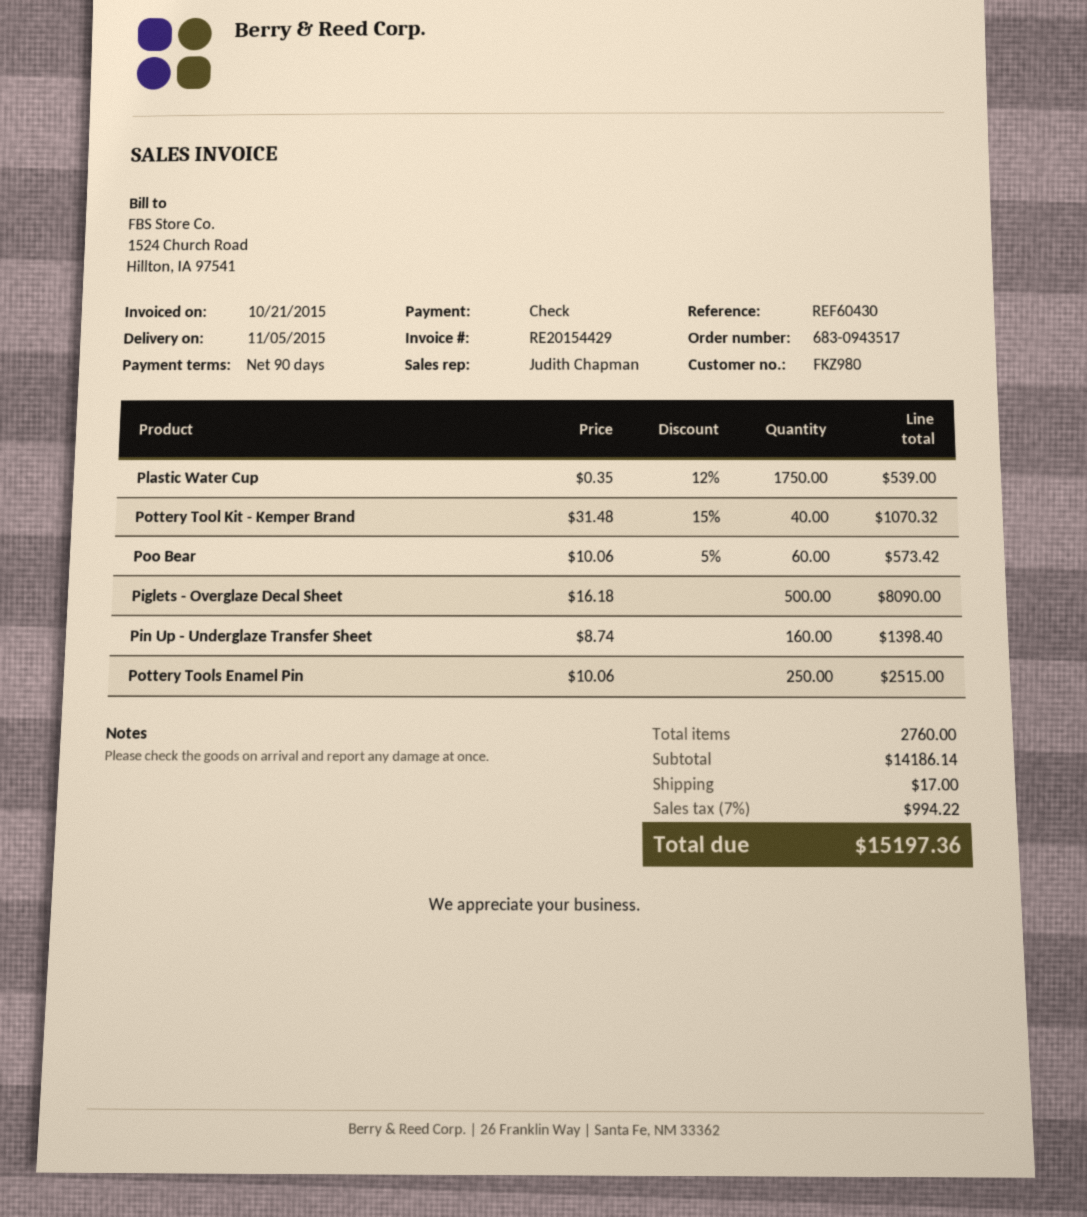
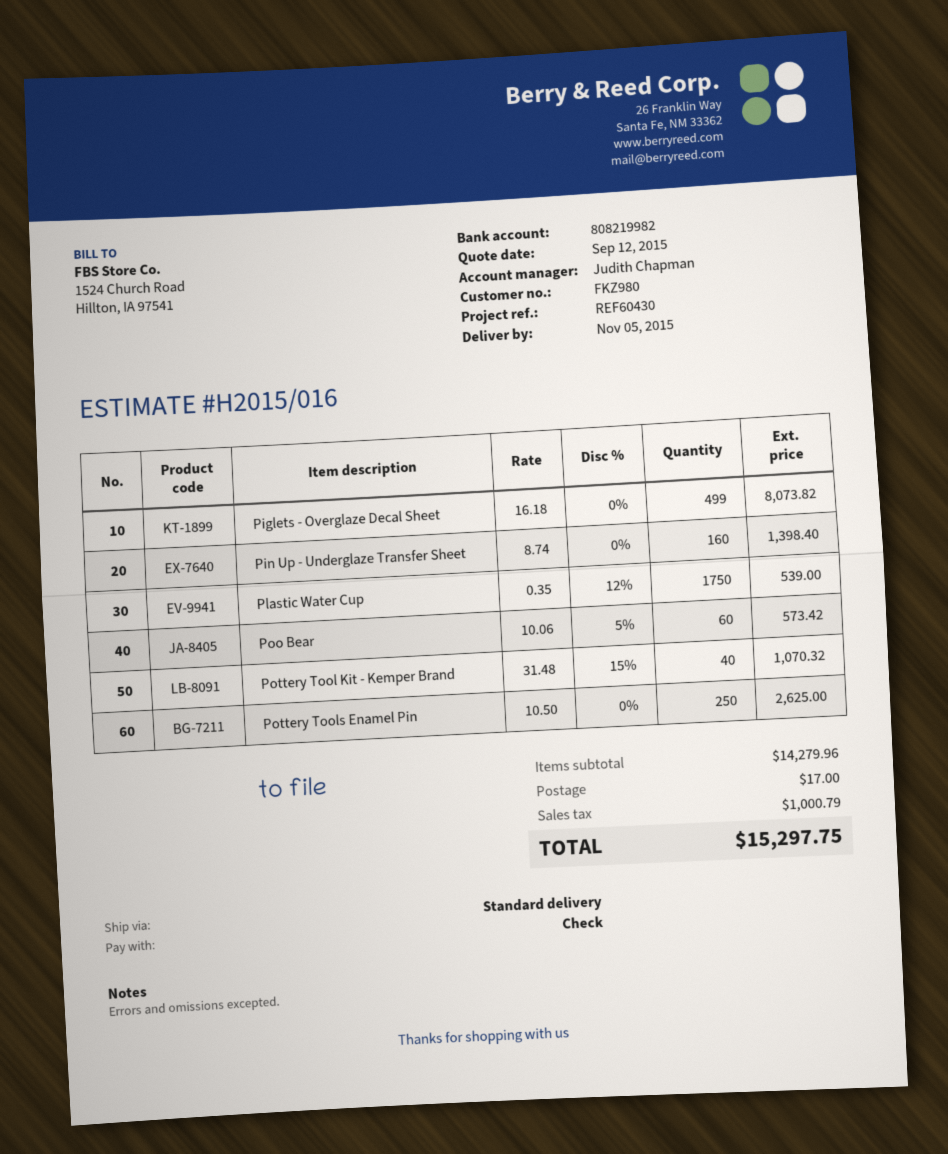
Piglets - Overglaze Decal Sheet: 500 x 16.18 = 8090.00 -> 499 x 16.18 = 8073.82
Pottery Tools Enamel Pin: 250 x 10.06 = 2515.00 -> 250 x 10.50 = 2625.00
subtotal: 14186.14 -> 14279.96
tax: 994.22 -> 1000.79
total: 15197.36 -> 15297.75

